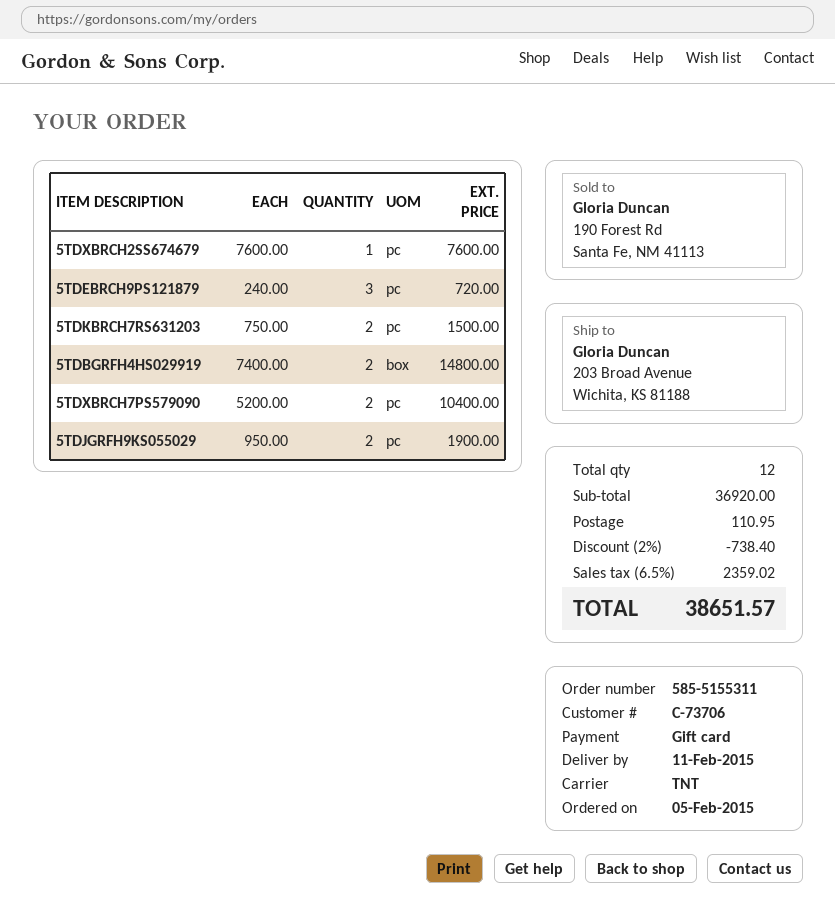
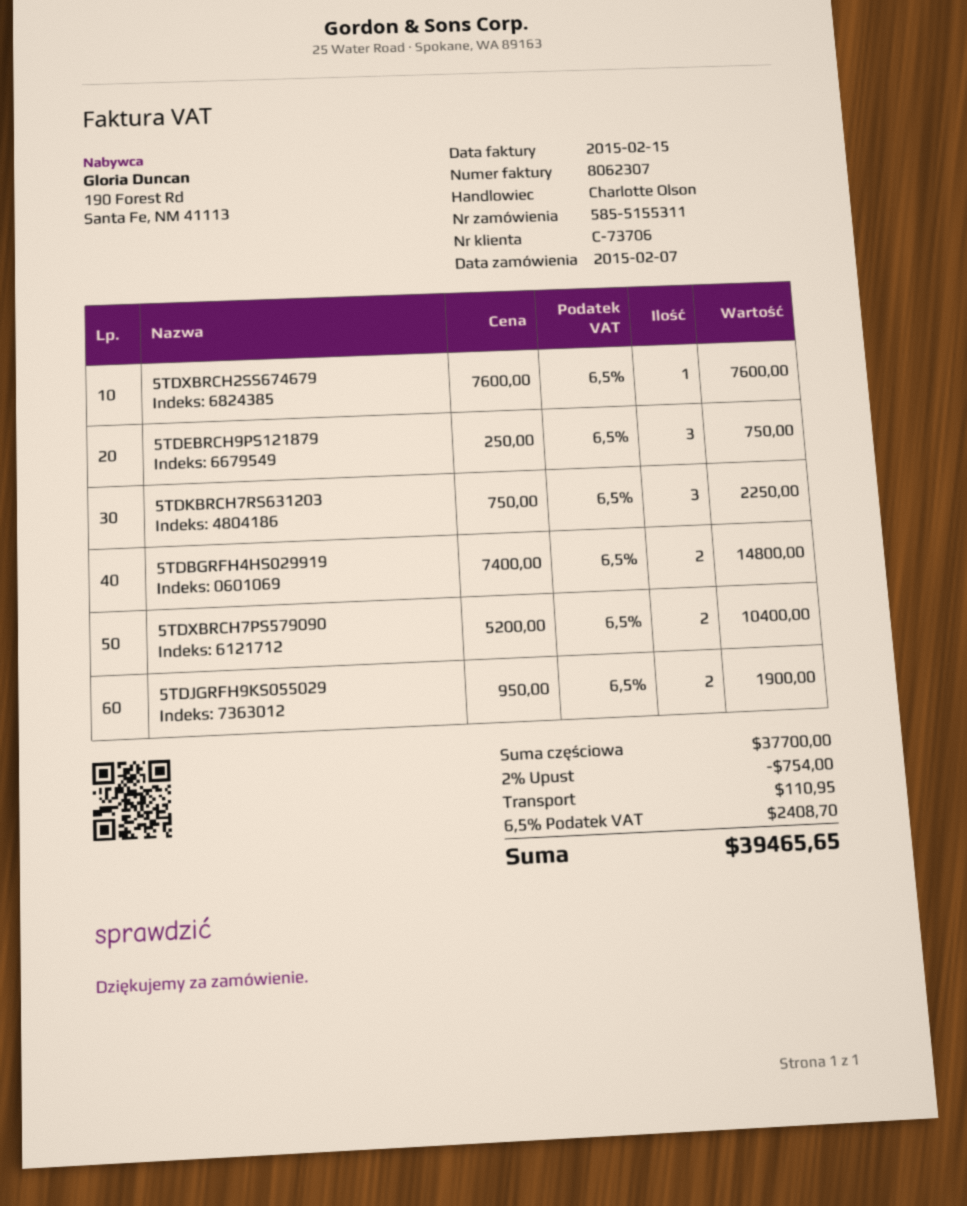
order date: 2015-02-05 -> 2015-02-07
5TDEBRCH9PS121879: 3 x 240.00 = 720.00 -> 3 x 250.00 = 750.00
5TDKBRCH7RS631203: 2 x 750.00 = 1500.00 -> 3 x 750.00 = 2250.00
subtotal: 36920.00 -> 37700.00
discount: 2% = 738.40 -> 2% = 754.00
tax: 6.5% = 2359.02 -> 6.5% = 2408.70
total: 38651.57 -> 39465.65

